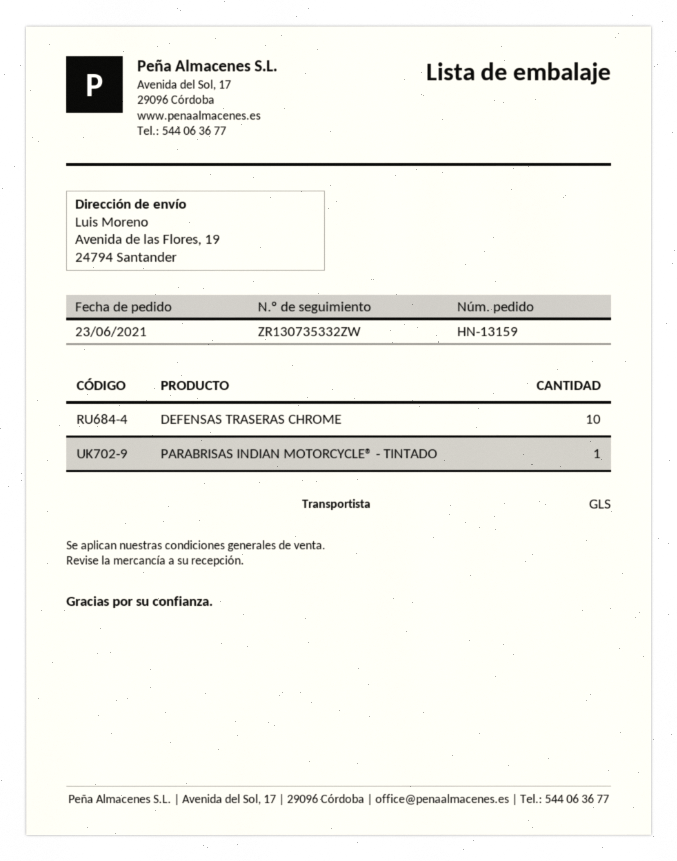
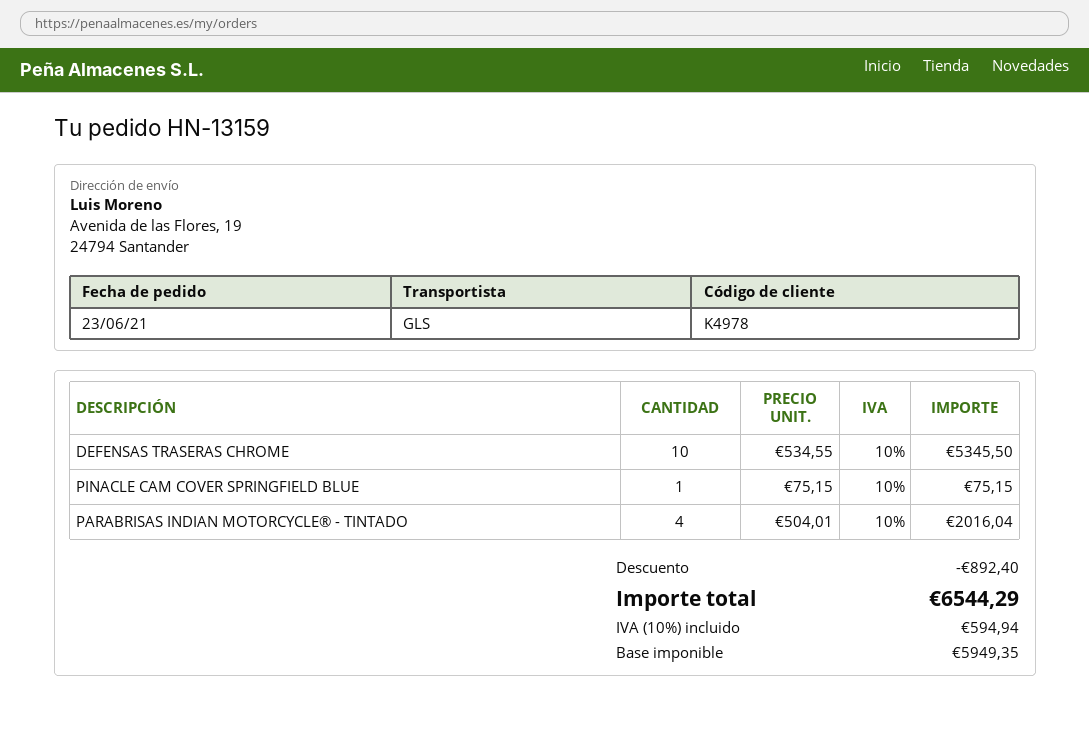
PARABRISAS INDIAN MOTORCYCLE® - TINTADO: 1 -> 4
PINACLE CAM COVER SPRINGFIELD BLUE: none -> 1

